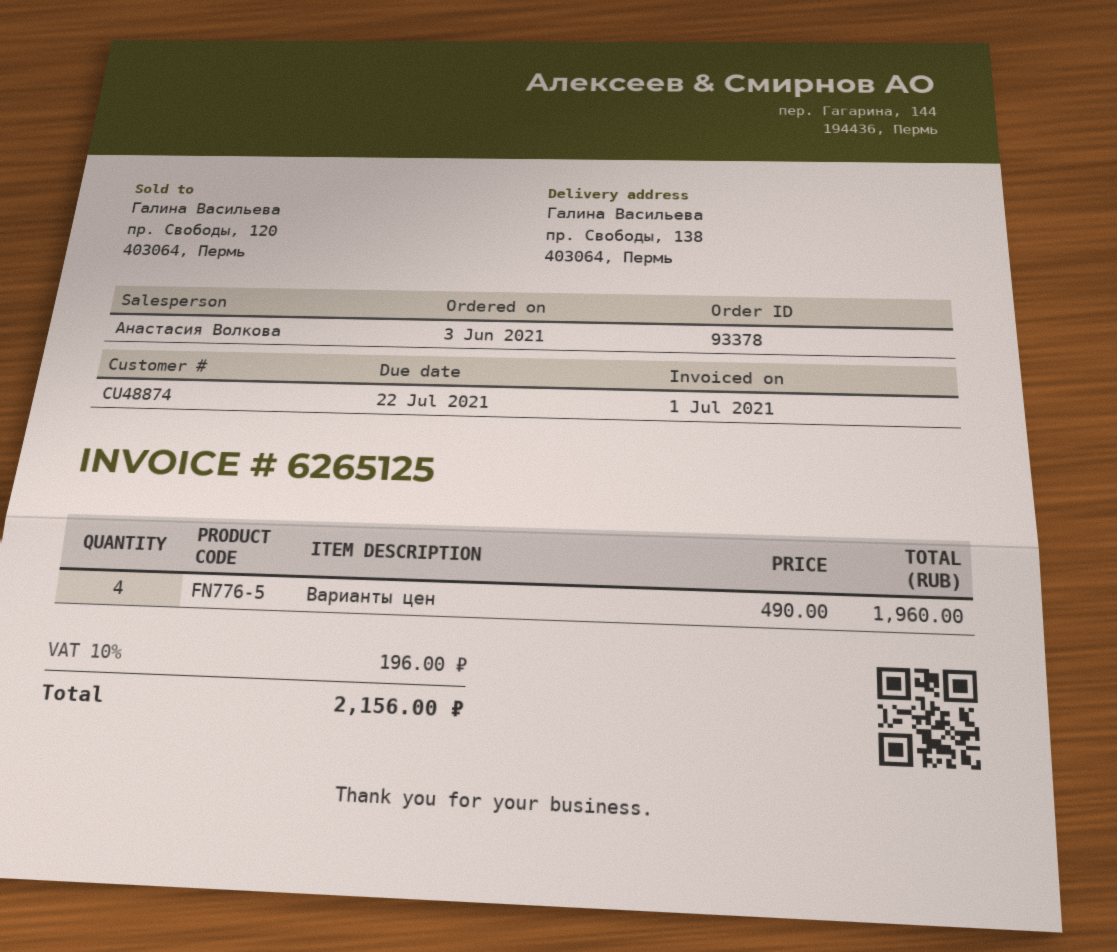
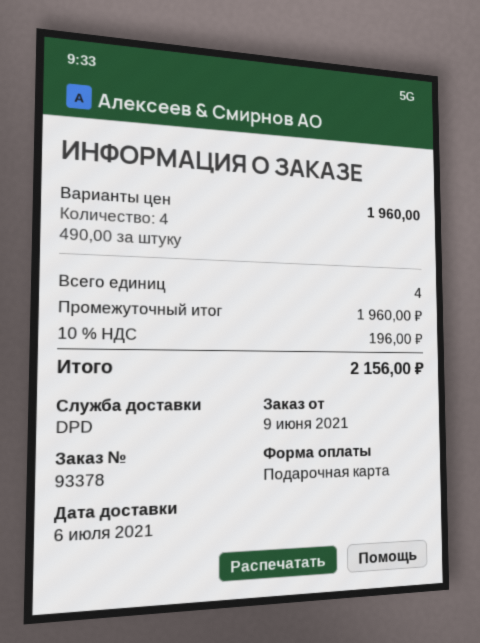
order date: 2021-06-03 -> 2021-06-09

